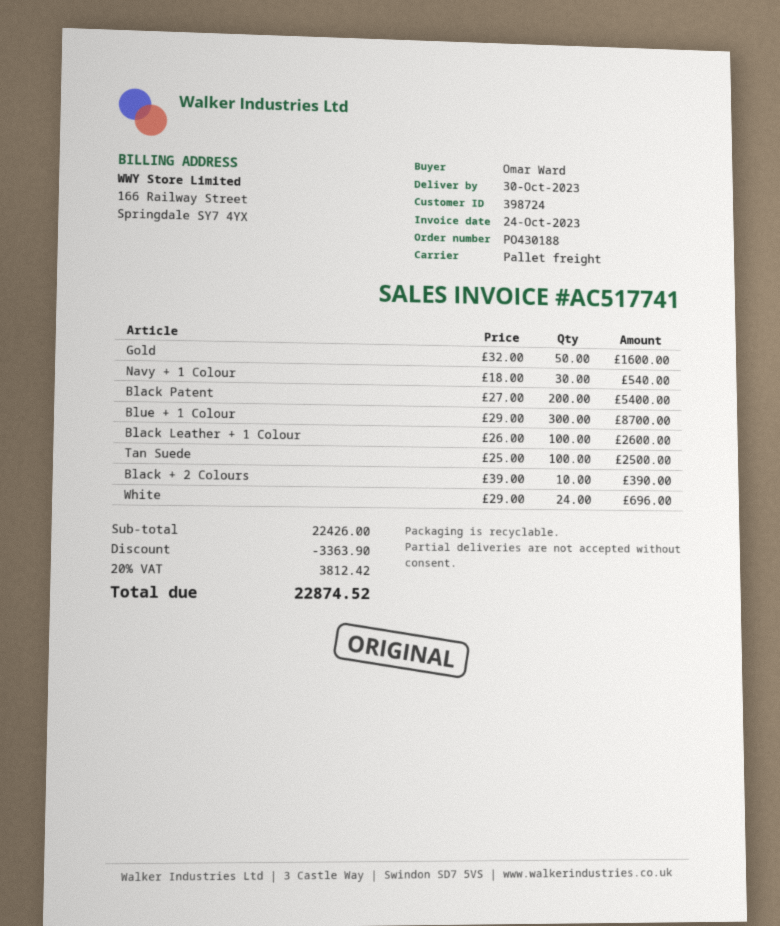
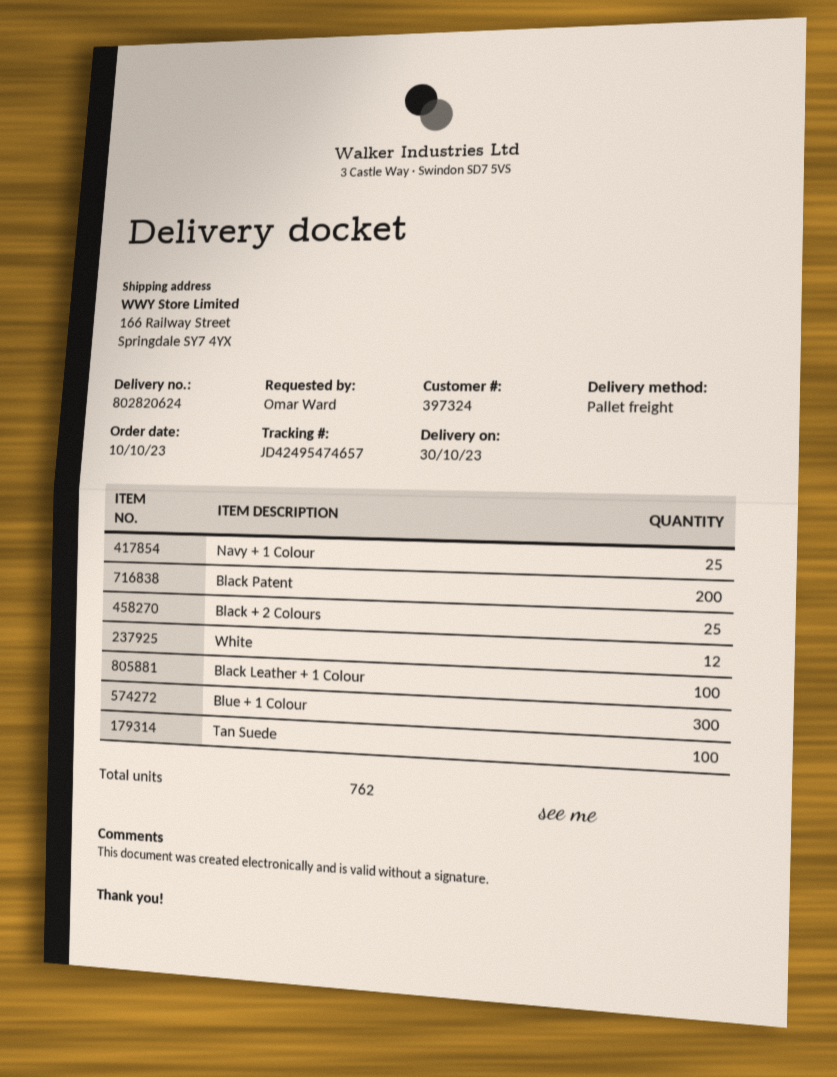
customer number: 398724 -> 397324
Gold: 50 -> none
Navy + 1 Colour: 30 -> 25
Black + 2 Colours: 10 -> 25
White: 24 -> 12

